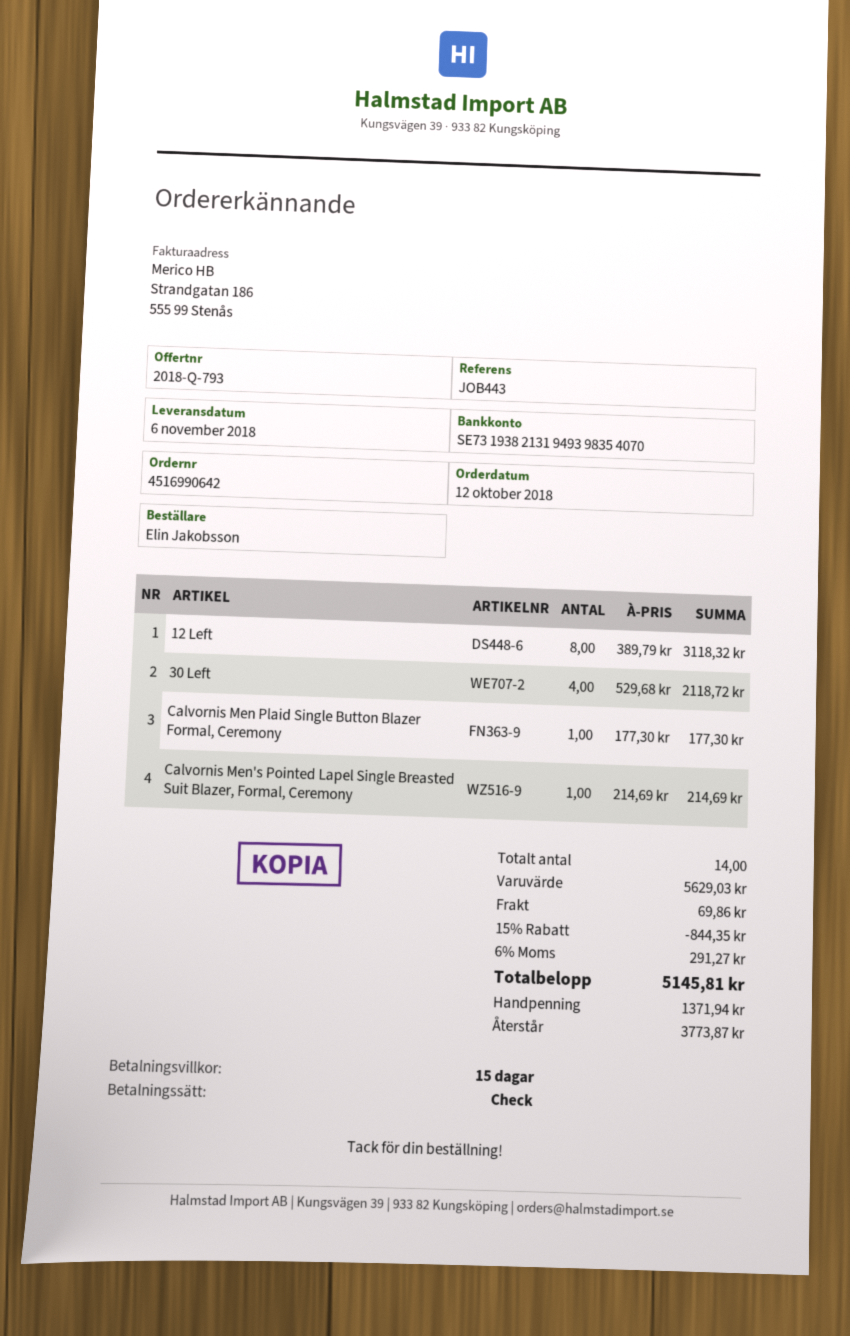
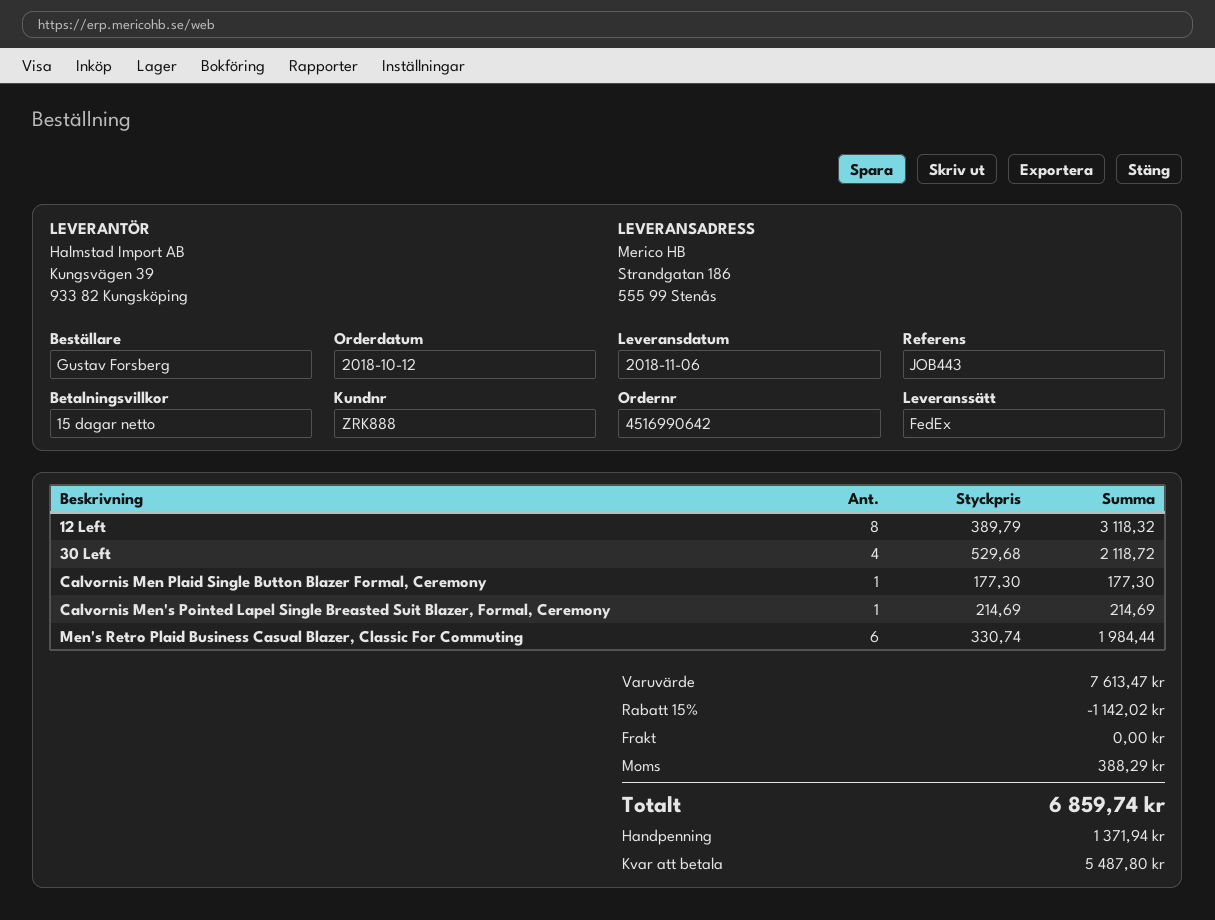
ordered by: Elin Jakobsson -> Gustav Forsberg
Men's Retro Plaid Business Casual Blazer, Classic For Commuting: none -> 6 x 330.74 = 1984.44
subtotal: 5629.03 -> 7613.47
discount: 15% = 844.35 -> 15% = 1142.02
shipping: 69.86 -> 0.00
tax: 291.27 -> 388.29
total: 5145.81 -> 6859.74
balance: 3773.87 -> 5487.80

